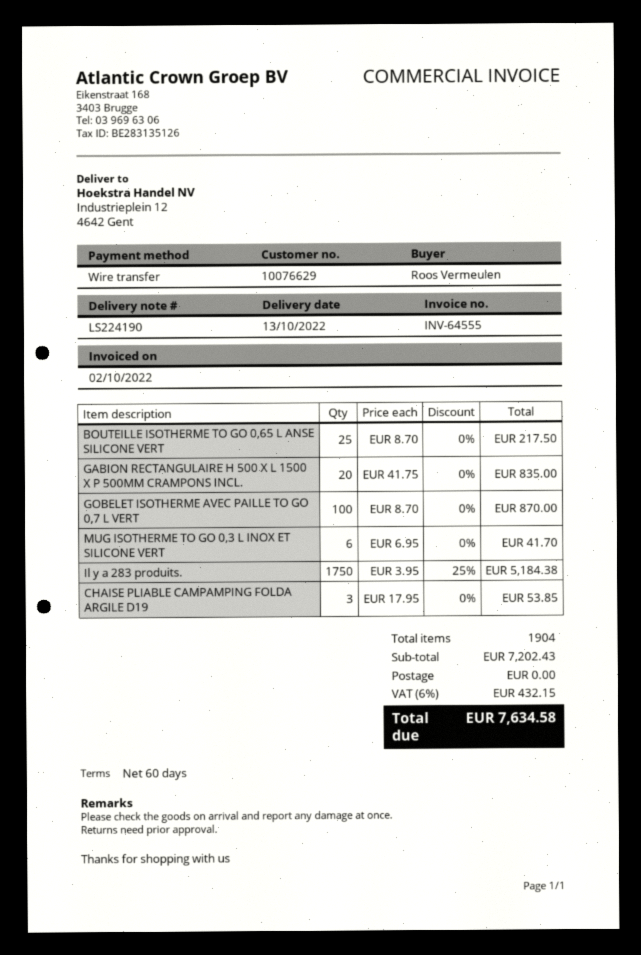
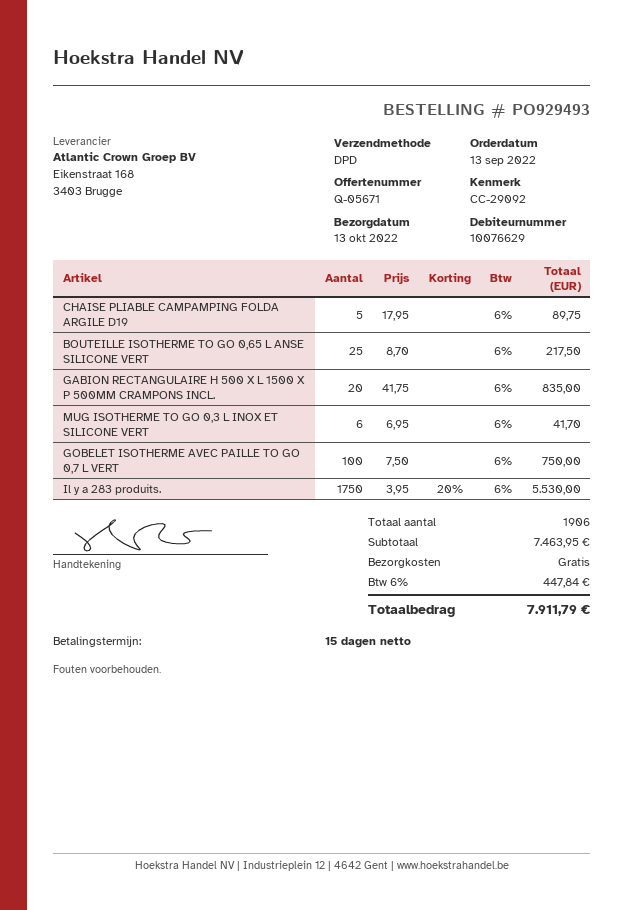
payment terms: 60 days -> 15 days
GOBELET ISOTHERME AVEC PAILLE TO GO 0,7 L VERT: 100 x 8.70 = 870.00 -> 100 x 7.50 = 750.00
Il y a 283 produits.: 1750 x 3.95 - 25% = 5184.38 -> 1750 x 3.95 - 20% = 5530.00
CHAISE PLIABLE CAMPAMPING FOLDA ARGILE D19: 3 x 17.95 = 53.85 -> 5 x 17.95 = 89.75
total quantity: 1904 -> 1906
subtotal: 7202.43 -> 7463.95
tax: 6% = 432.15 -> 6% = 447.84
total: 7634.58 -> 7911.79

